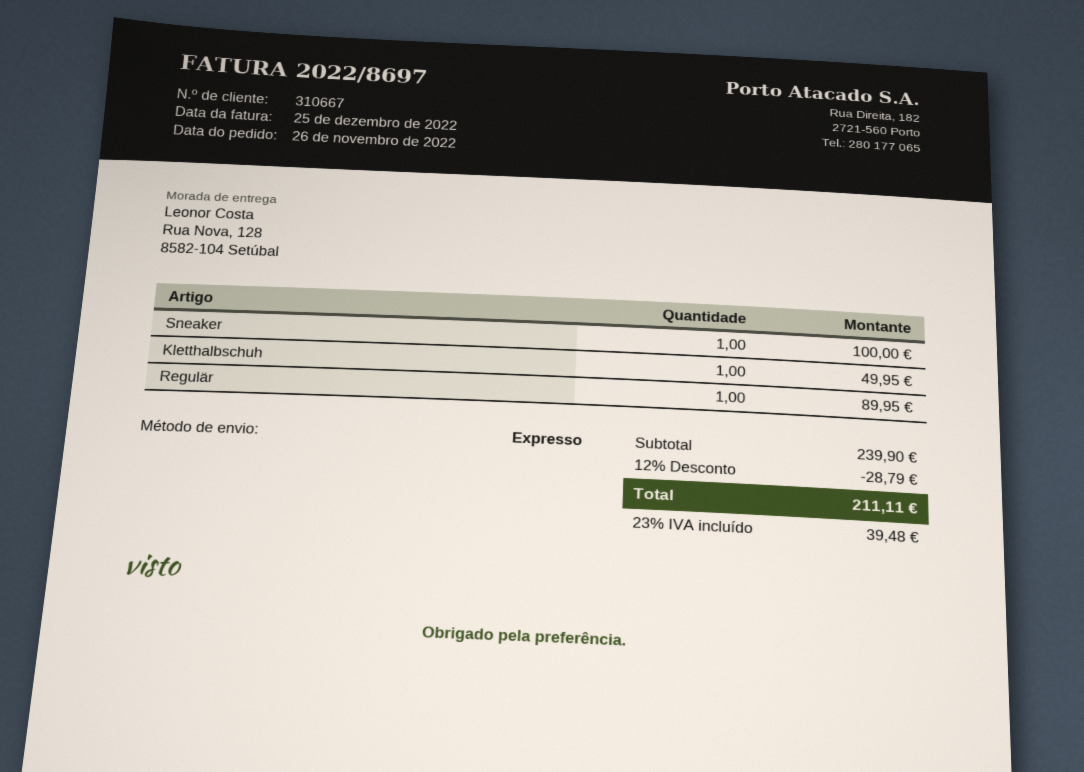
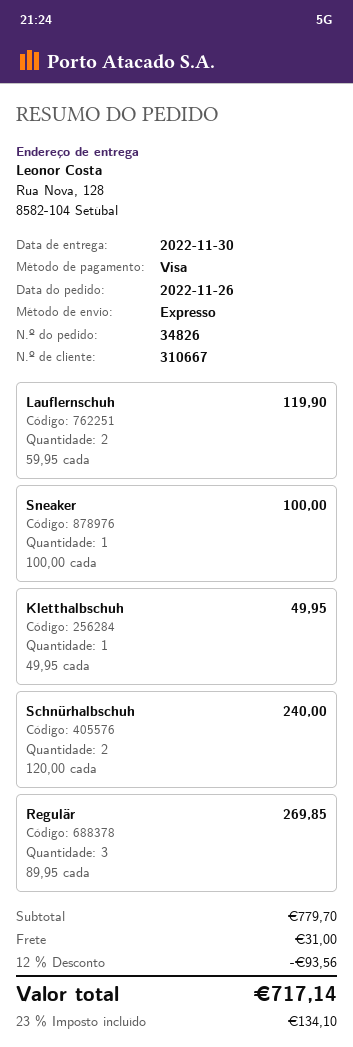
Regulär: 1 for 89.95 -> 3 for 269.85
Lauflernschuh: none -> 2 for 119.90
Schnürhalbschuh: none -> 2 for 240.00
subtotal: 239.90 -> 779.70
discount: 12% = 28.79 -> 12% = 93.56
shipping: none -> 31.00
tax: 23% = 39.48 -> 23% = 134.10
total: 211.11 -> 717.14

